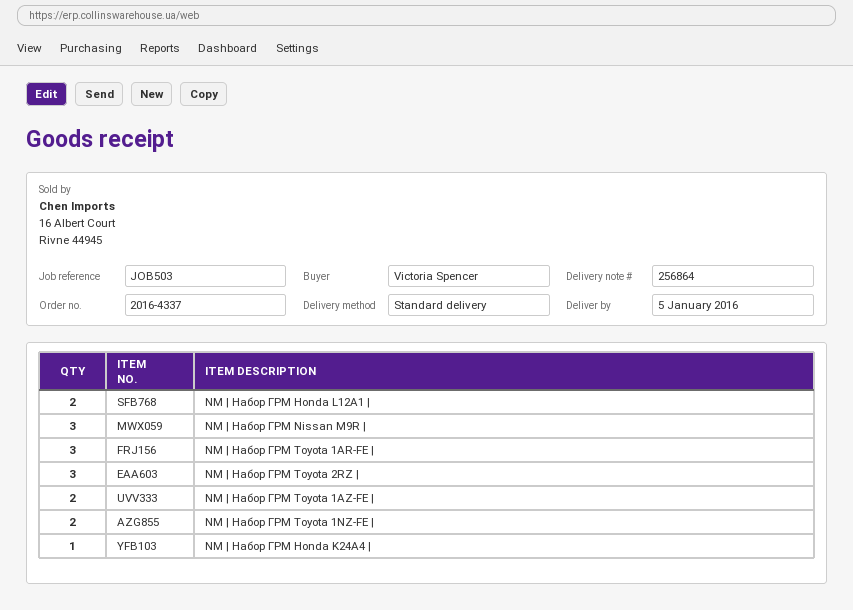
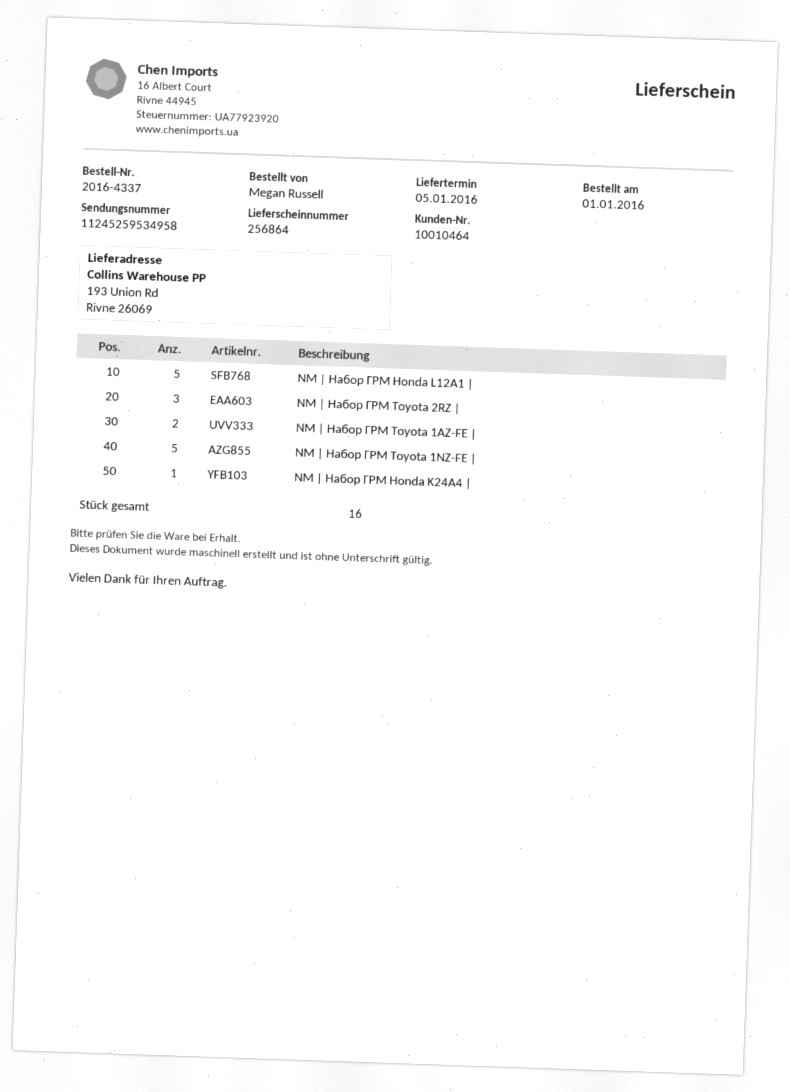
ordered by: Victoria Spencer -> Megan Russell
NM | Набор ГРМ Honda L12A1 |: 2 -> 5
NM | Набор ГРМ Nissan M9R |: 3 -> none
NM | Набор ГРМ Toyota 1AR-FE |: 3 -> none
NM | Набор ГРМ Toyota 1NZ-FE |: 2 -> 5

